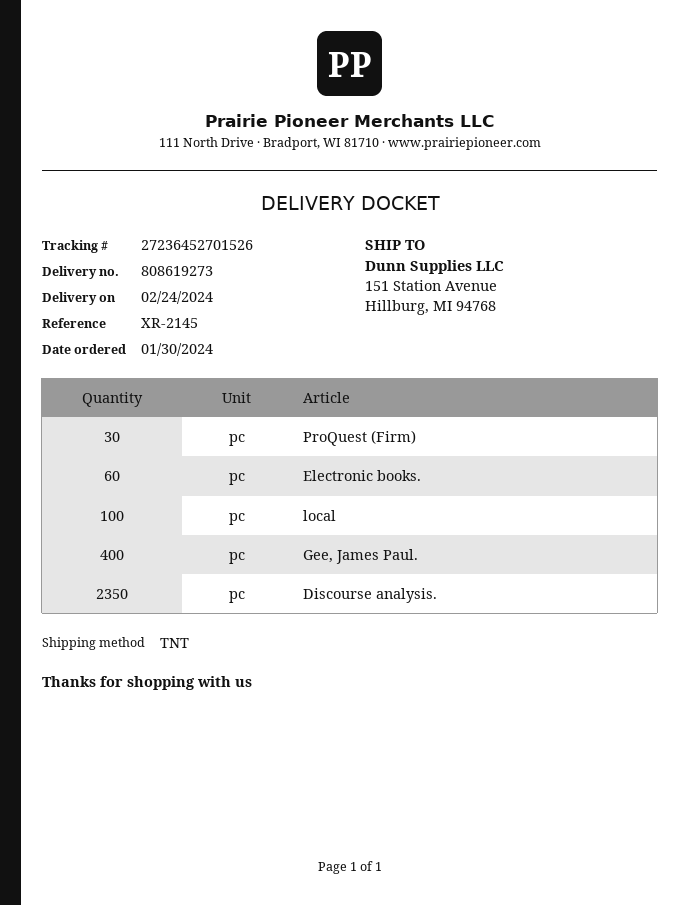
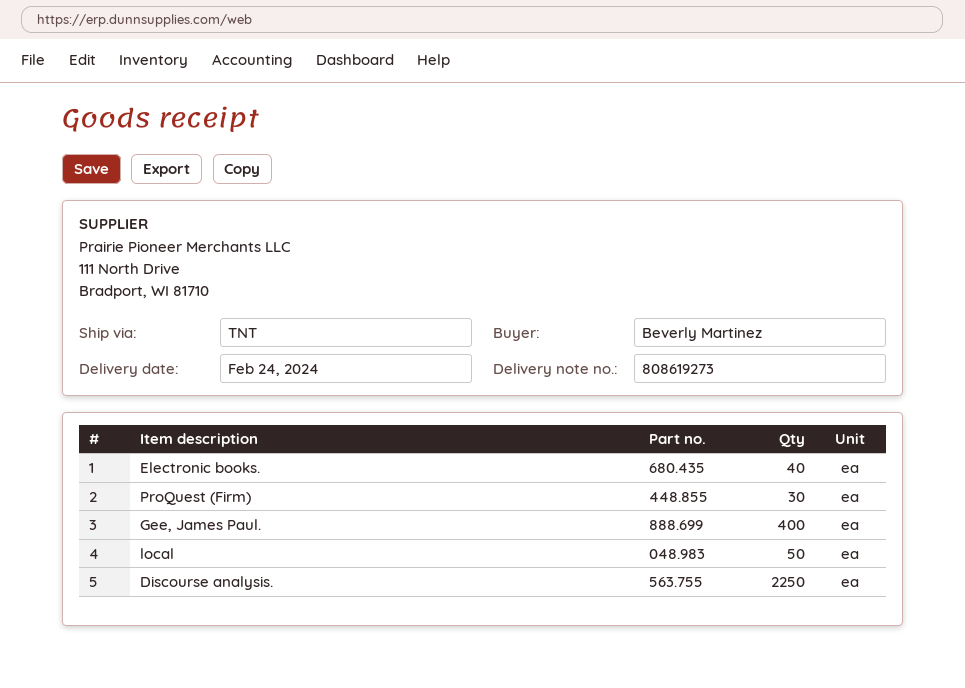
Electronic books.: 60 -> 40
local: 100 -> 50
Discourse analysis.: 2350 -> 2250

